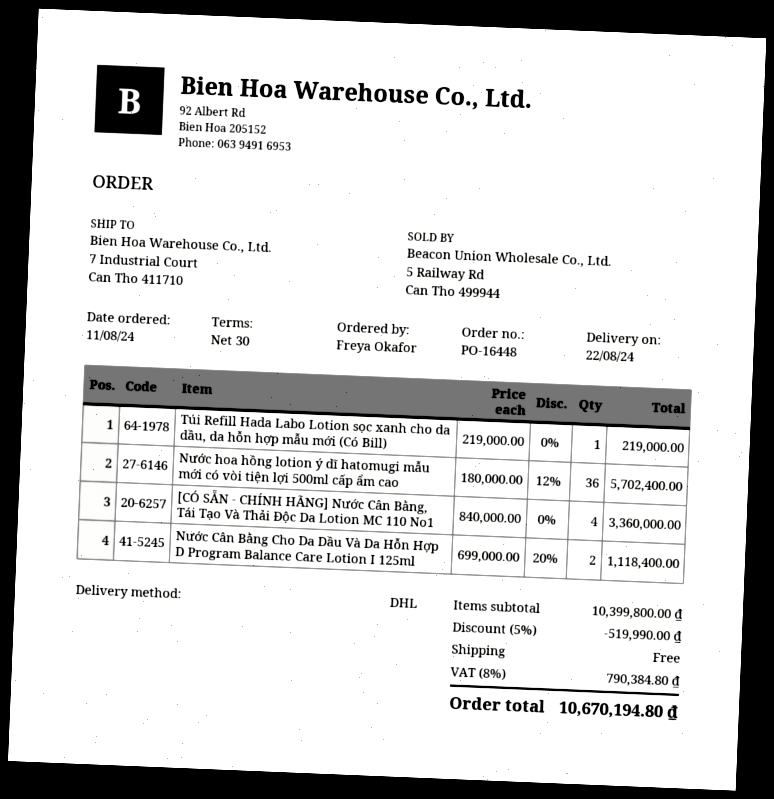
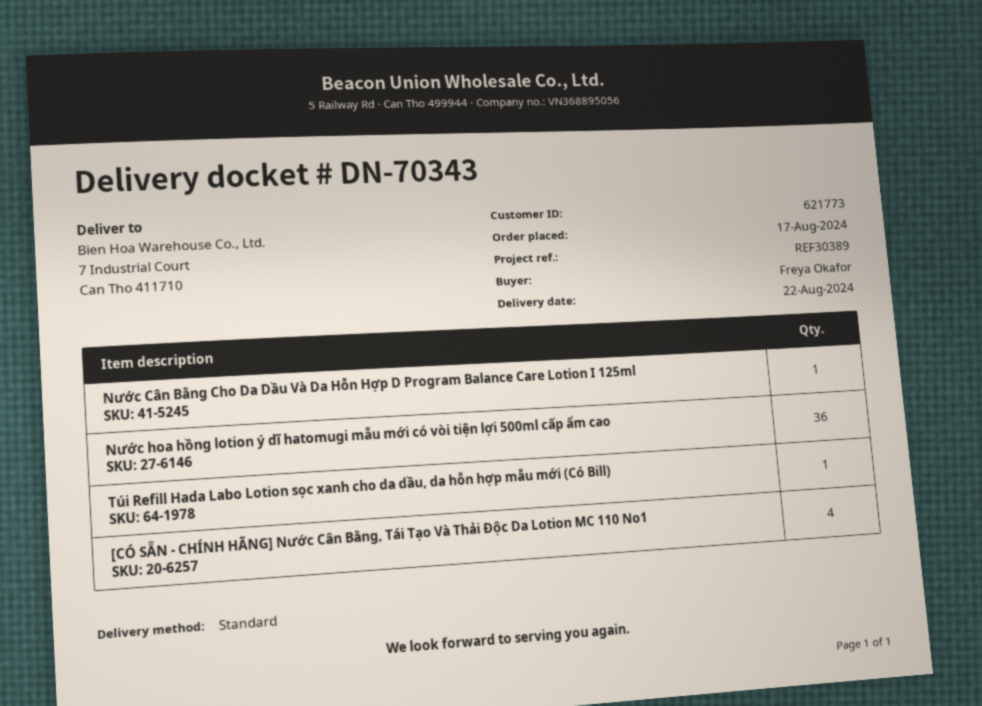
order date: 2024-08-11 -> 2024-08-17
shipping method: DHL -> standard
Nước Cân Bằng Cho Da Dầu Và Da Hỗn Hợp D Program Balance Care Lotion I 125ml: 2 -> 1

